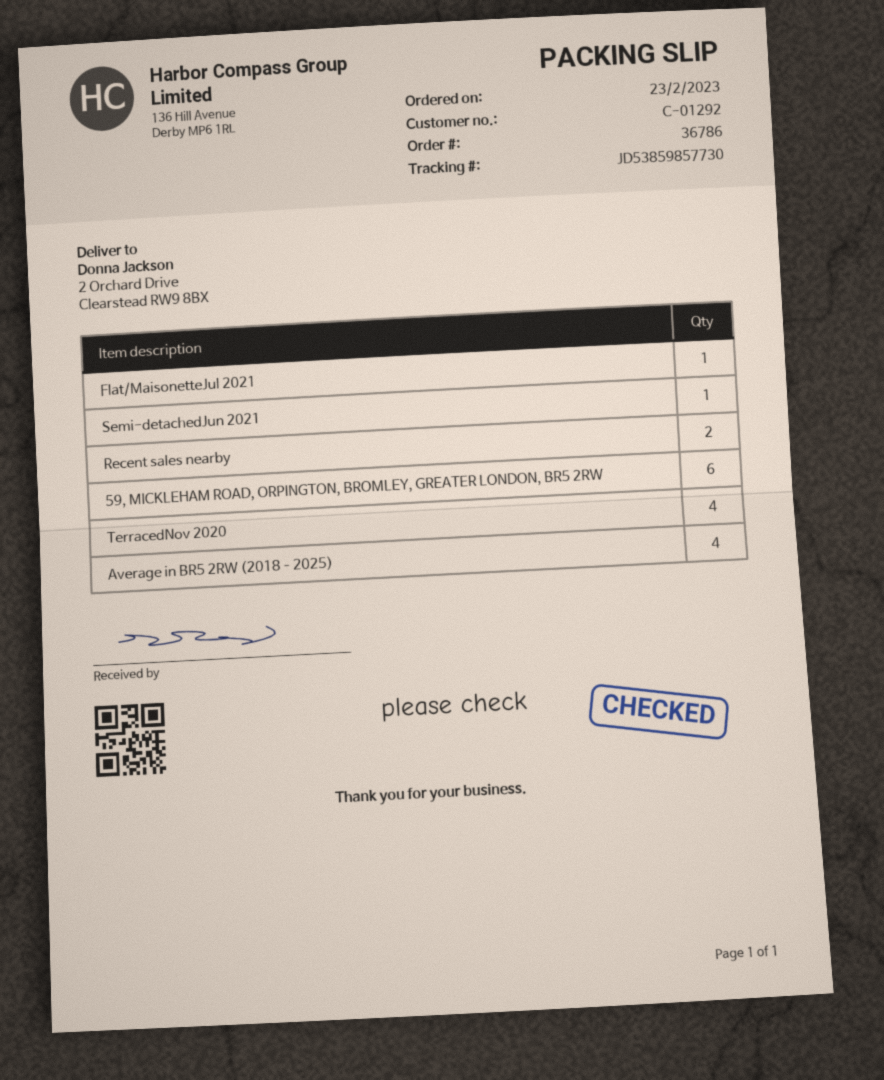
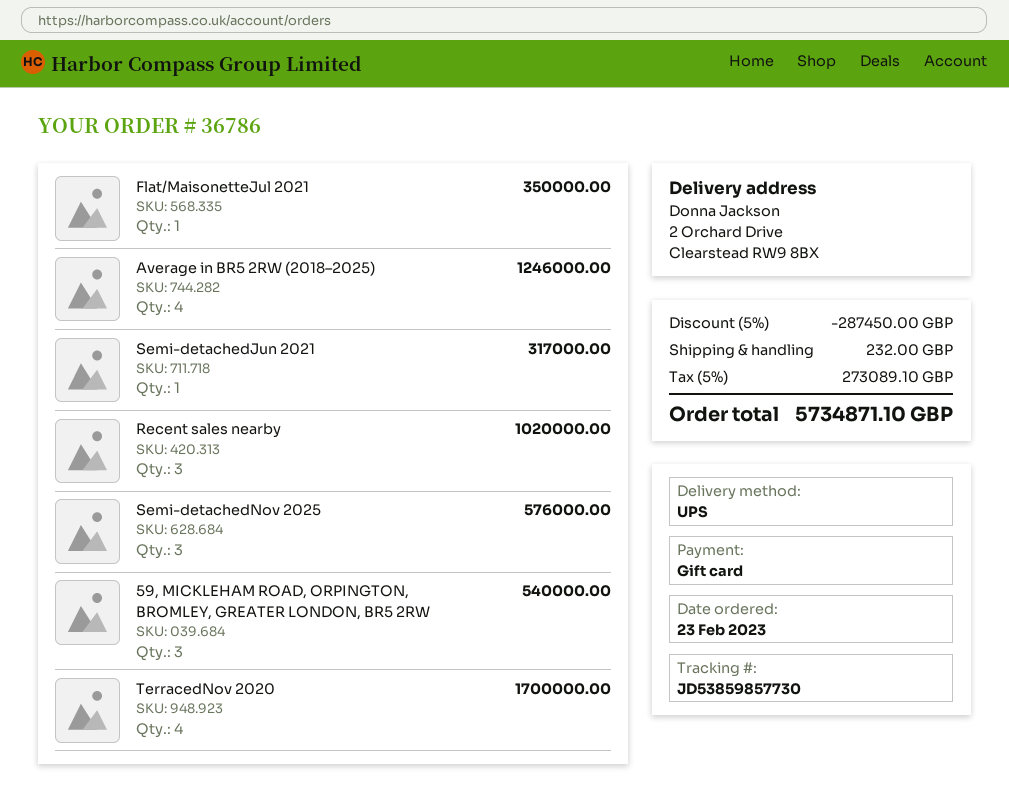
Recent sales nearby: 2 -> 3
59, MICKLEHAM ROAD, ORPINGTON, BROMLEY, GREATER LONDON, BR5 2RW: 6 -> 3
Semi-detachedNov 2025: none -> 3

